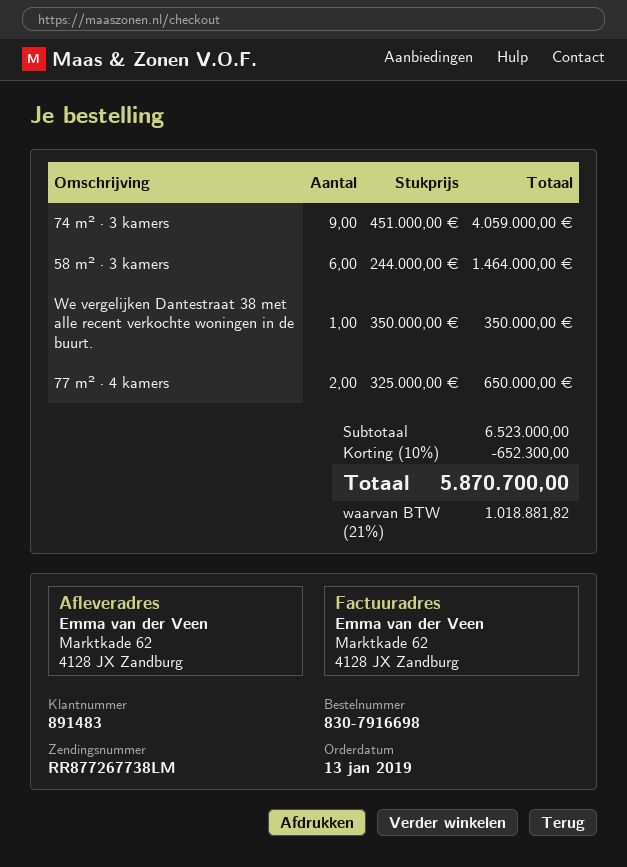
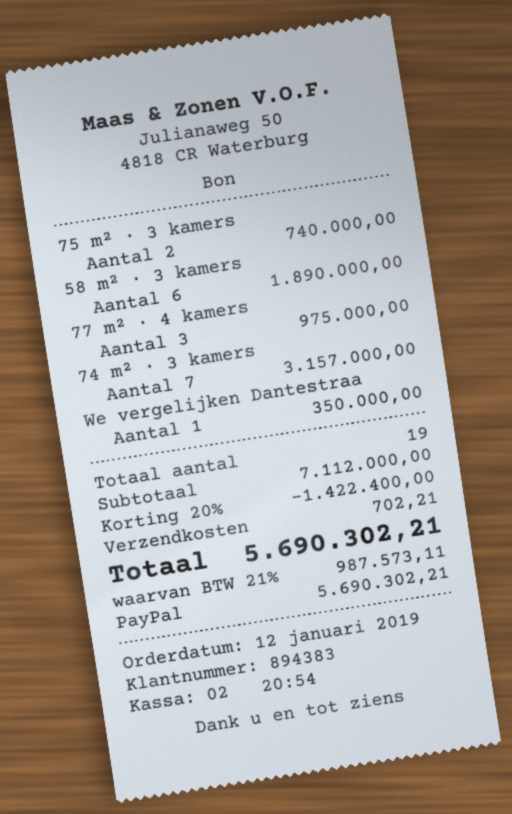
order date: 2019-01-13 -> 2019-01-12
customer number: 891483 -> 894383
74 m² · 3 kamers: 9 for 4059000.00 -> 7 for 3157000.00
58 m² · 3 kamers: 6 for 1464000.00 -> 6 for 1890000.00
77 m² · 4 kamers: 2 for 650000.00 -> 3 for 975000.00
75 m² · 3 kamers: none -> 2 for 740000.00
subtotal: 6523000.00 -> 7112000.00
discount: 10% = 652300.00 -> 20% = 1422400.00
shipping: none -> 702.21
tax: 21% = 1018881.82 -> 21% = 987573.11
total: 5870700.00 -> 5690302.21

